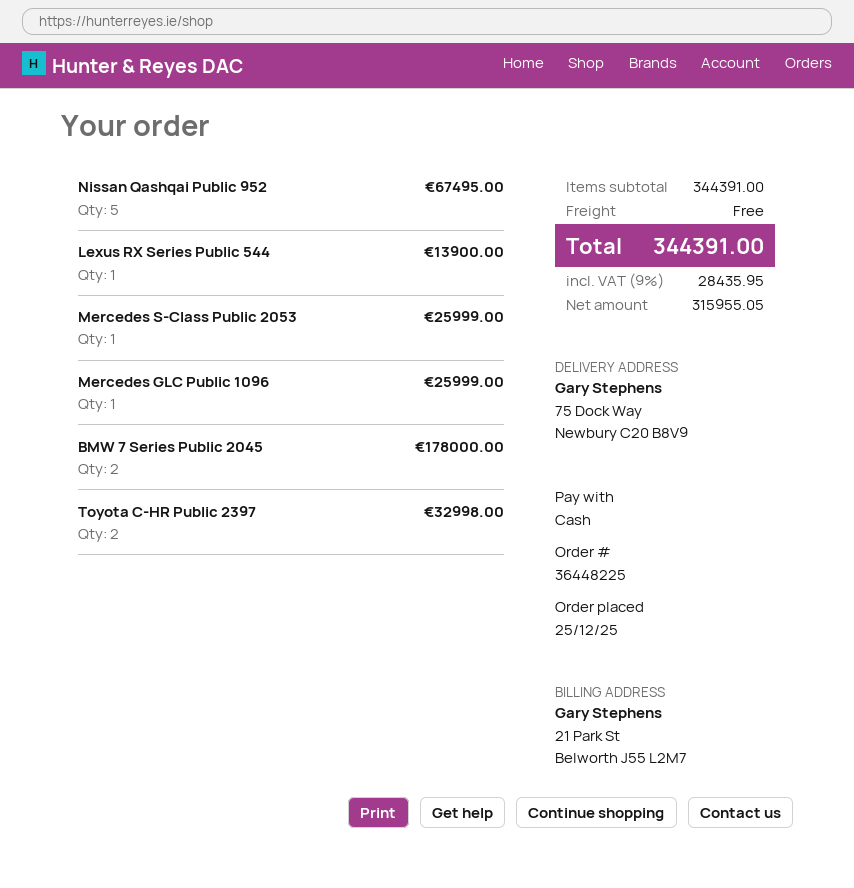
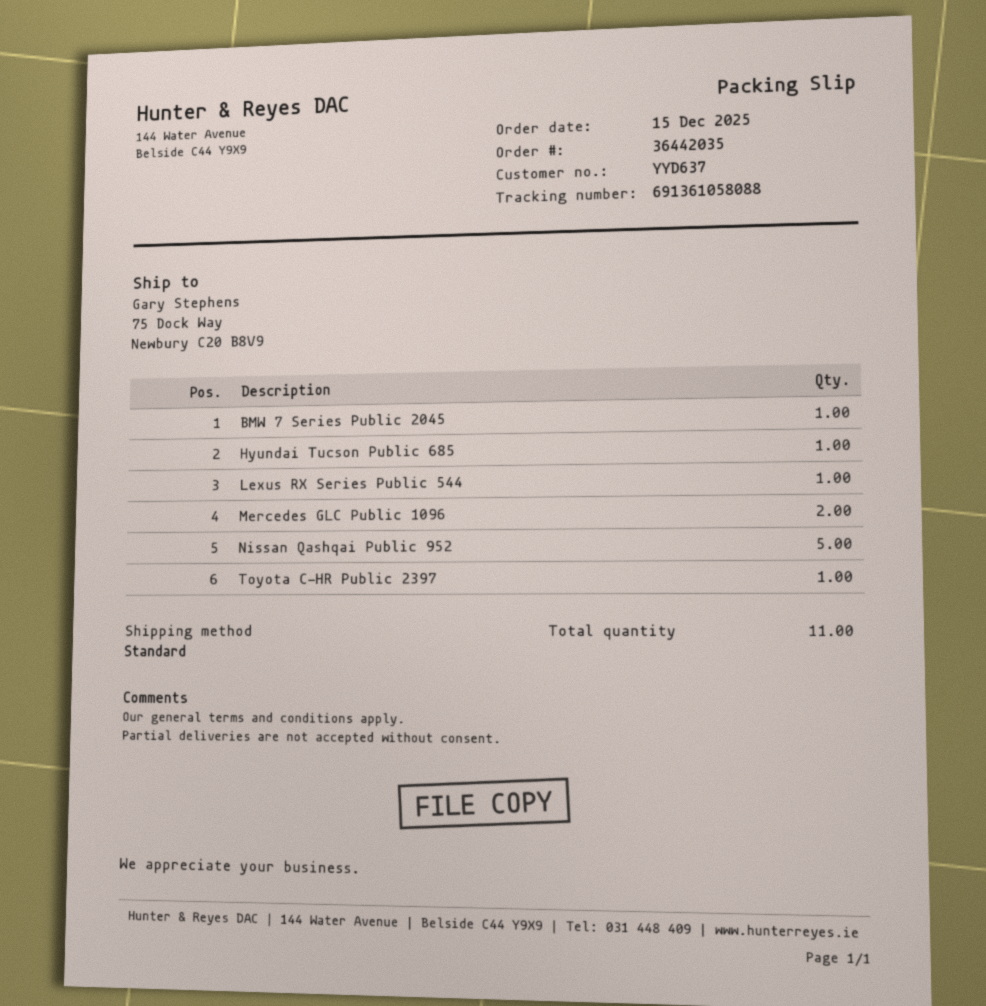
order number: 36448225 -> 36442035
order date: 2025-12-25 -> 2025-12-15
Mercedes S-Class Public 2053: 1 -> none
Mercedes GLC Public 1096: 1 -> 2
BMW 7 Series Public 2045: 2 -> 1
Toyota C-HR Public 2397: 2 -> 1
Hyundai Tucson Public 685: none -> 1

